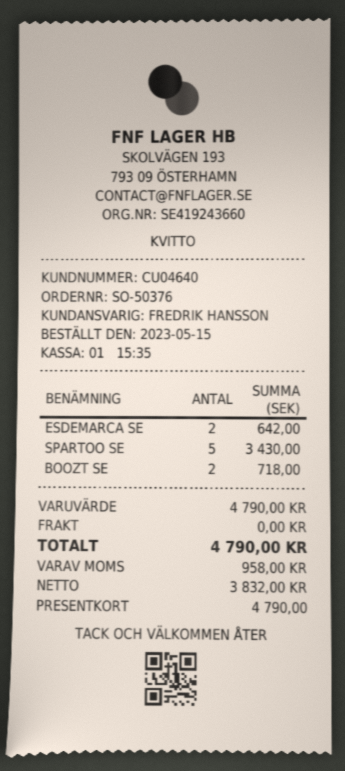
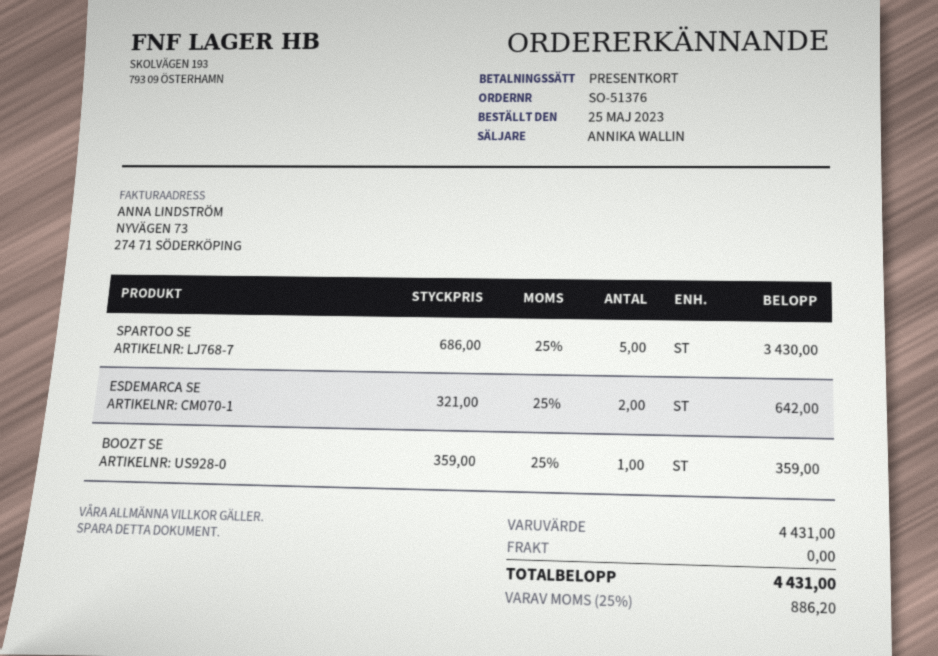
order number: SO-50376 -> SO-51376
order date: 2023-05-15 -> 2023-05-25
sales rep: FREDRIK HANSSON -> ANNIKA WALLIN
BOOZT SE: 2 for 718.00 -> 1 for 359.00
subtotal: 4790.00 -> 4431.00
tax: 958.00 -> 886.20
total: 4790.00 -> 4431.00

